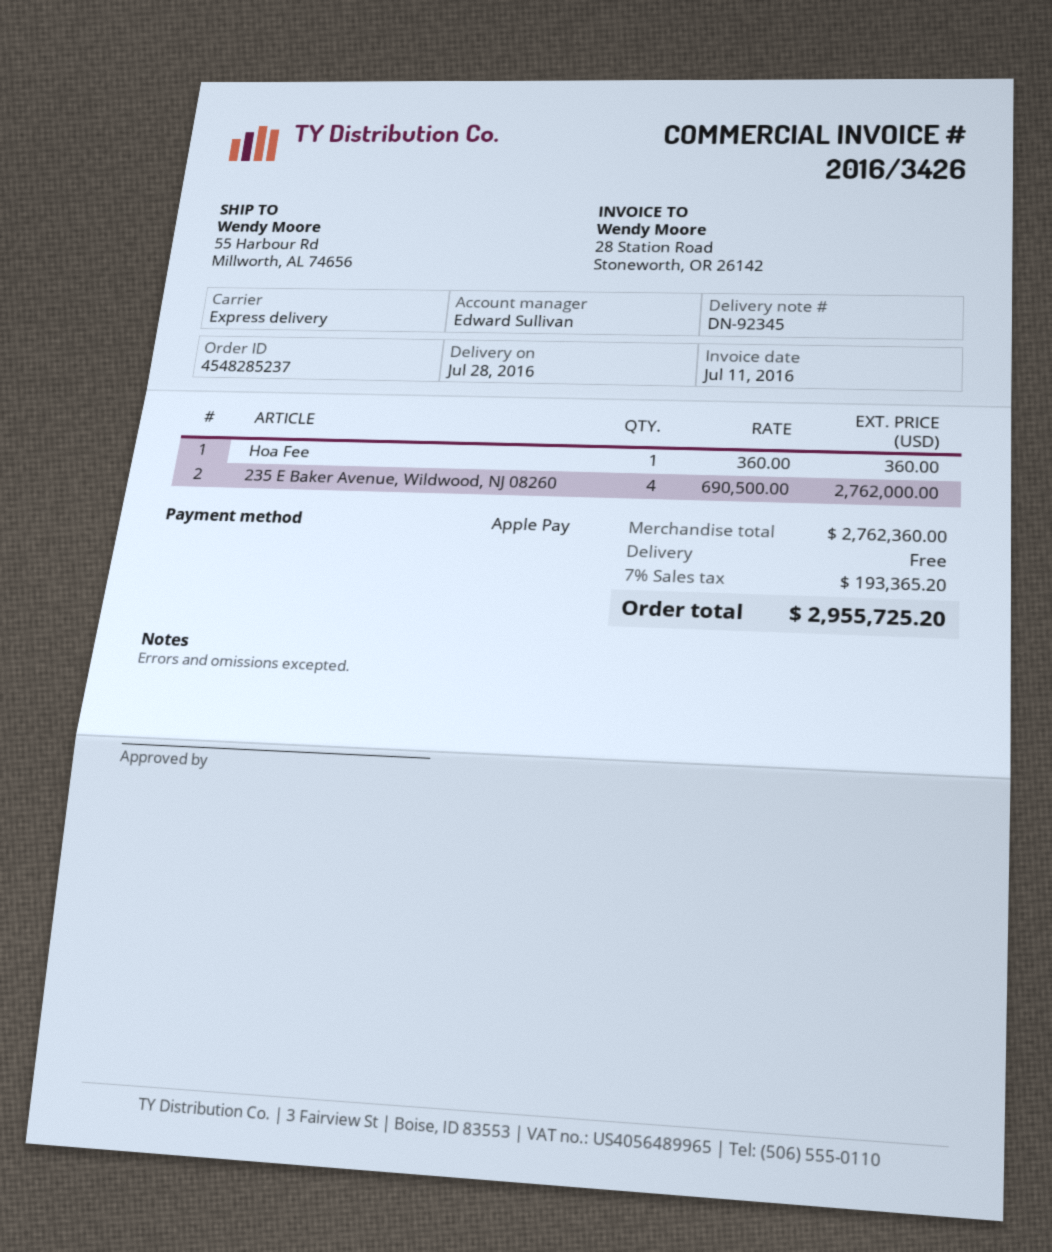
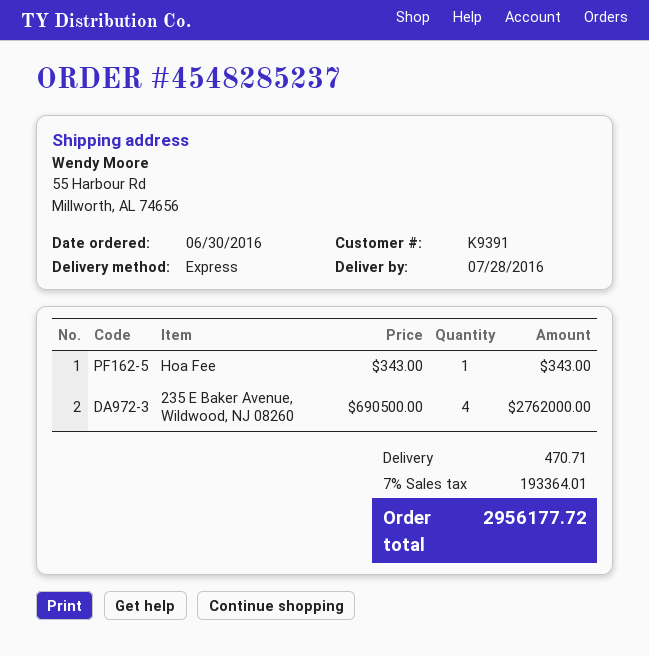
Hoa Fee: 1 x 360.00 = 360.00 -> 1 x 343.00 = 343.00
shipping: 0.00 -> 470.71
tax: 7% = 193365.20 -> 7% = 193364.01
total: 2955725.20 -> 2956177.72

